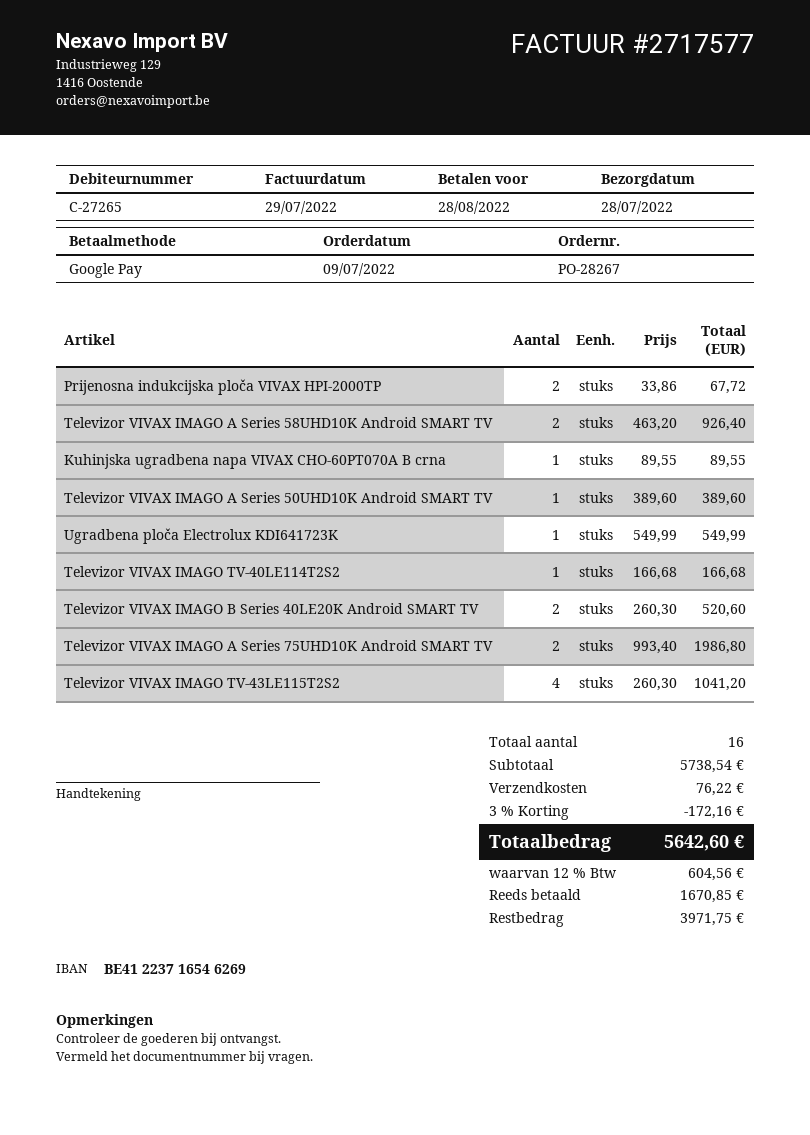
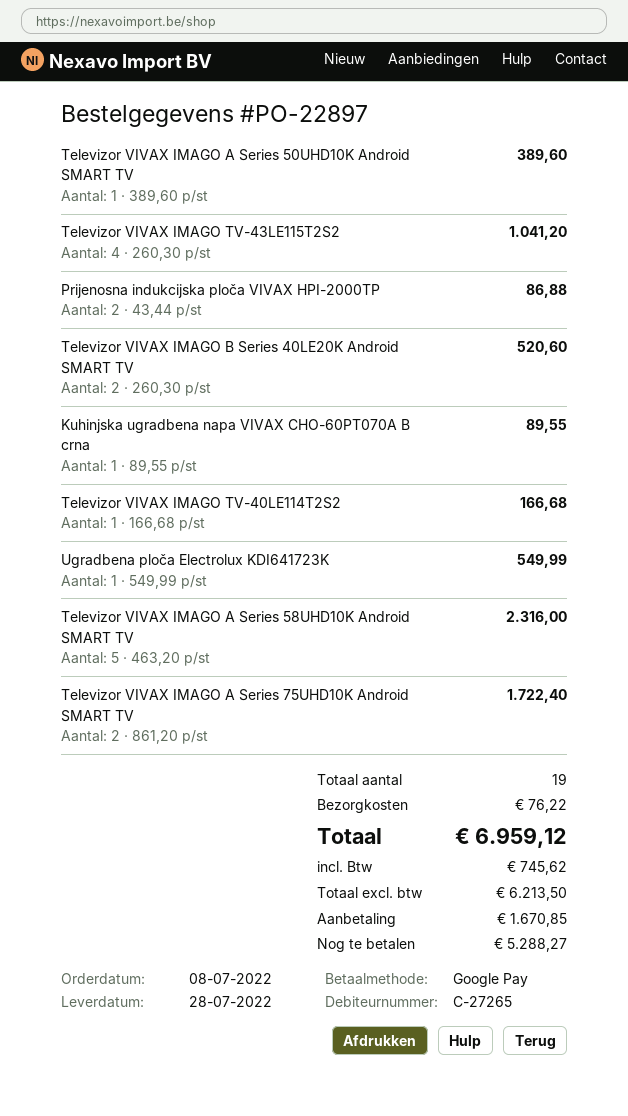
order number: PO-28267 -> PO-22897
order date: 2022-07-09 -> 2022-07-08
Prijenosna indukcijska ploča VIVAX HPI-2000TP: 2 x 33.86 = 67.72 -> 2 x 43.44 = 86.88
Televizor VIVAX IMAGO A Series 58UHD10K Android SMART TV: 2 x 463.20 = 926.40 -> 5 x 463.20 = 2316.00
Televizor VIVAX IMAGO A Series 75UHD10K Android SMART TV: 2 x 993.40 = 1986.80 -> 2 x 861.20 = 1722.40
total quantity: 16 -> 19
discount: 3% = 172.16 -> none
tax: 604.56 -> 745.62
total: 5642.60 -> 6959.12
balance: 3971.75 -> 5288.27

